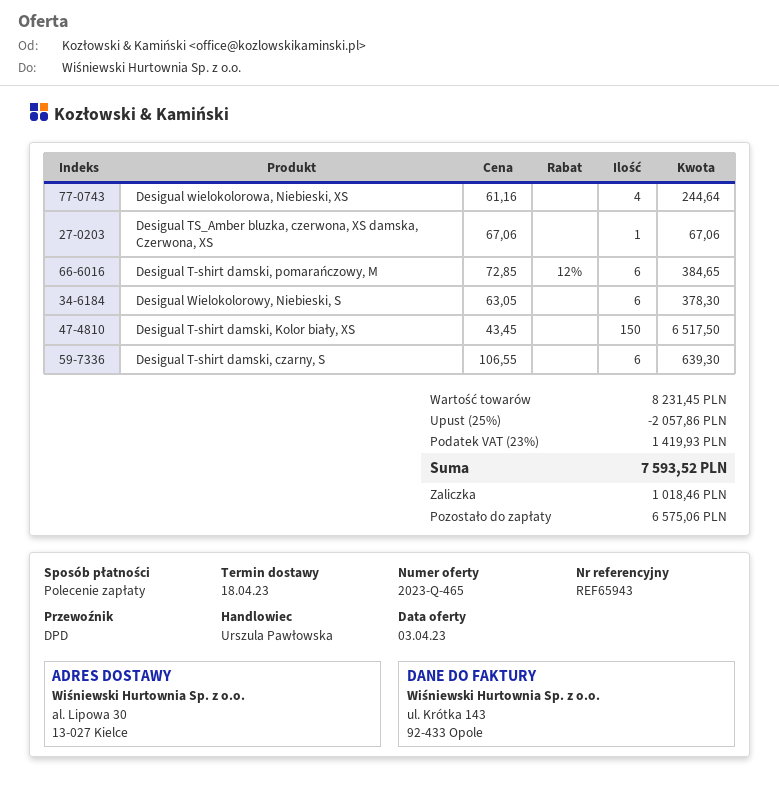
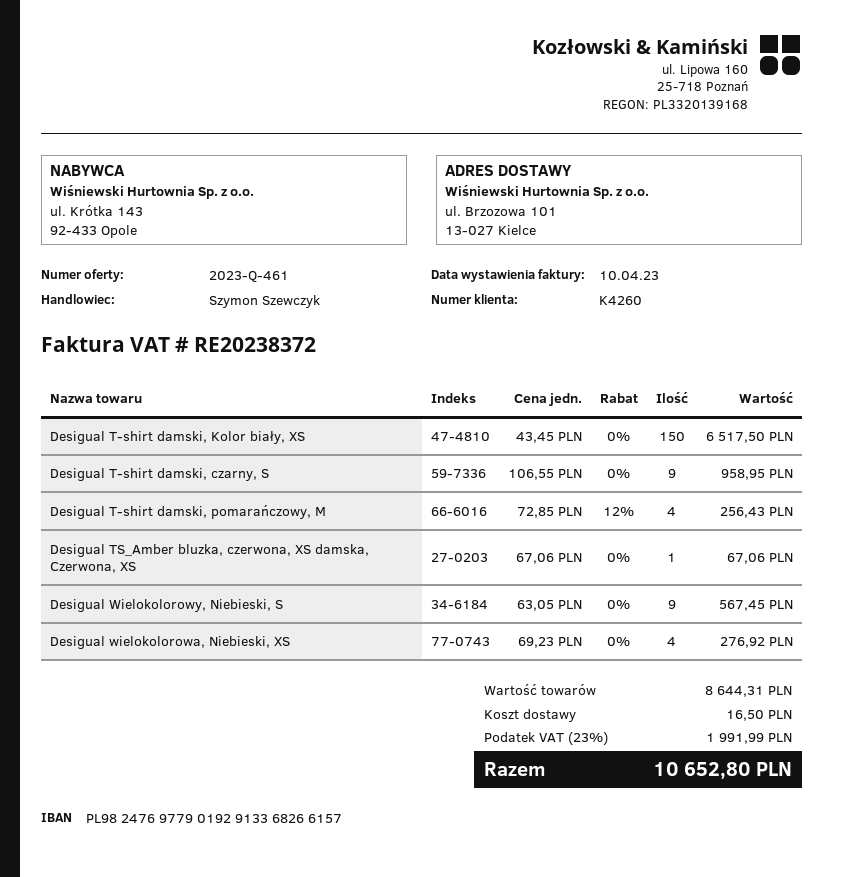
quote number: 2023-Q-465 -> 2023-Q-461
sales rep: Urszula Pawłowska -> Szymon Szewczyk
ship to: al. Lipowa 30, 13-027 Kielce -> ul. Brzozowa 101, 13-027 Kielce
Desigual wielokolorowa, Niebieski, XS: 4 x 61.16 = 244.64 -> 4 x 69.23 = 276.92
Desigual T-shirt damski, pomarańczowy, M: 6 x 72.85 - 12% = 384.65 -> 4 x 72.85 - 12% = 256.43
Desigual Wielokolorowy, Niebieski, S: 6 x 63.05 = 378.30 -> 9 x 63.05 = 567.45
Desigual T-shirt damski, czarny, S: 6 x 106.55 = 639.30 -> 9 x 106.55 = 958.95
subtotal: 8231.45 -> 8644.31
discount: 25% = 2057.86 -> none
shipping: none -> 16.50
tax: 23% = 1419.93 -> 23% = 1991.99
total: 7593.52 -> 10652.80

